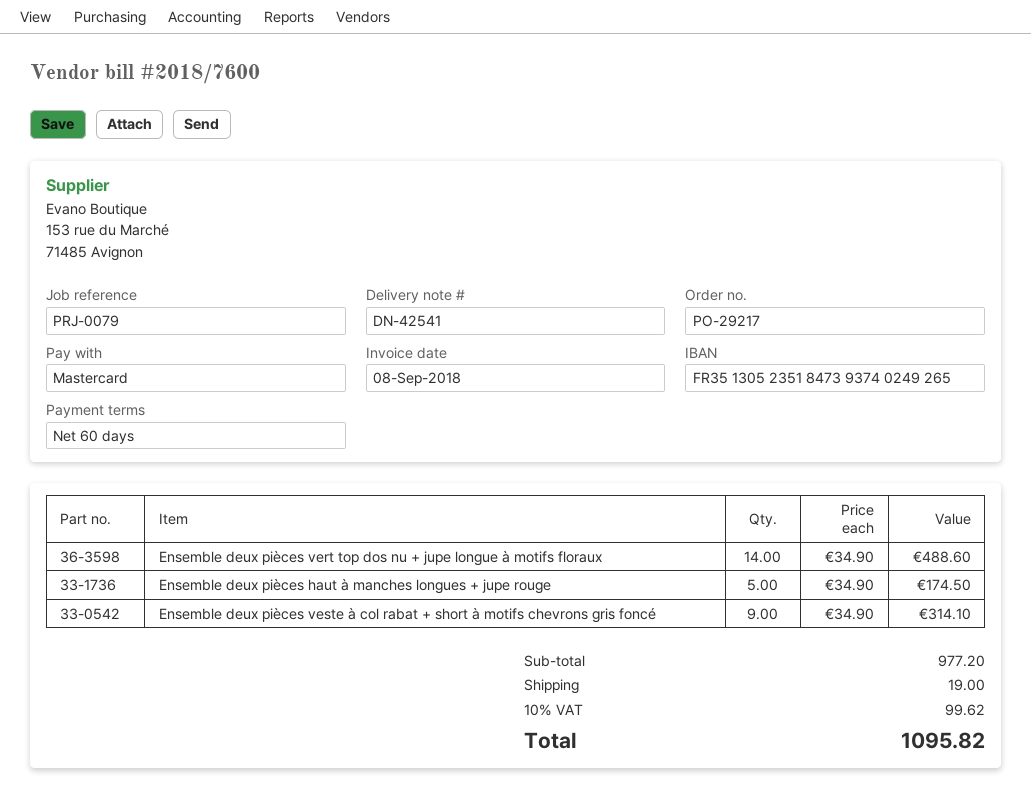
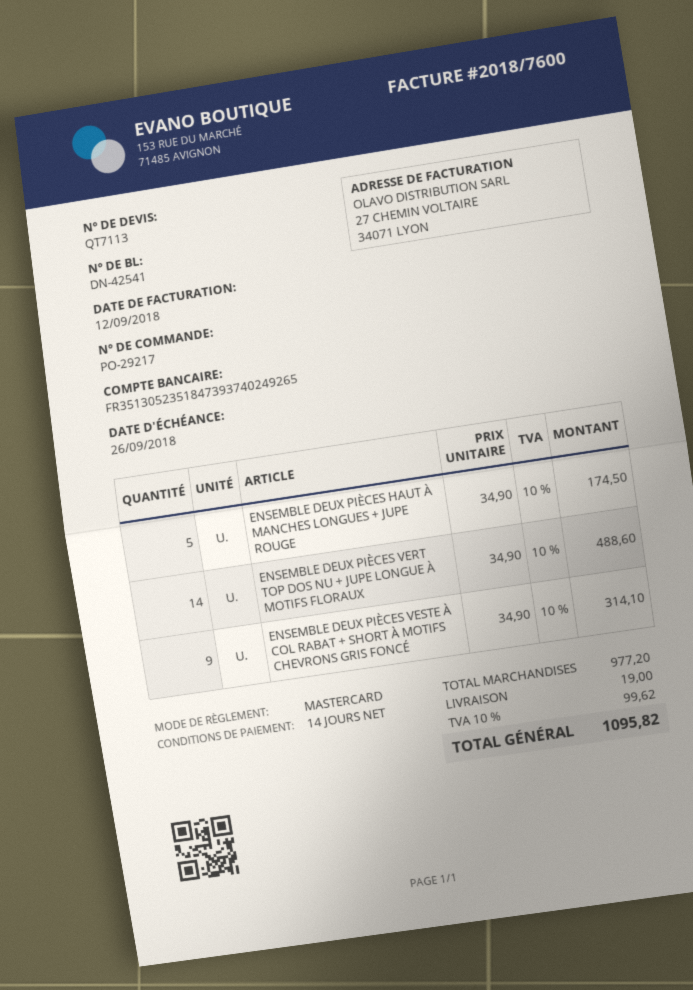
invoice date: 2018-09-08 -> 2018-09-12
payment terms: 60 days -> 14 days

